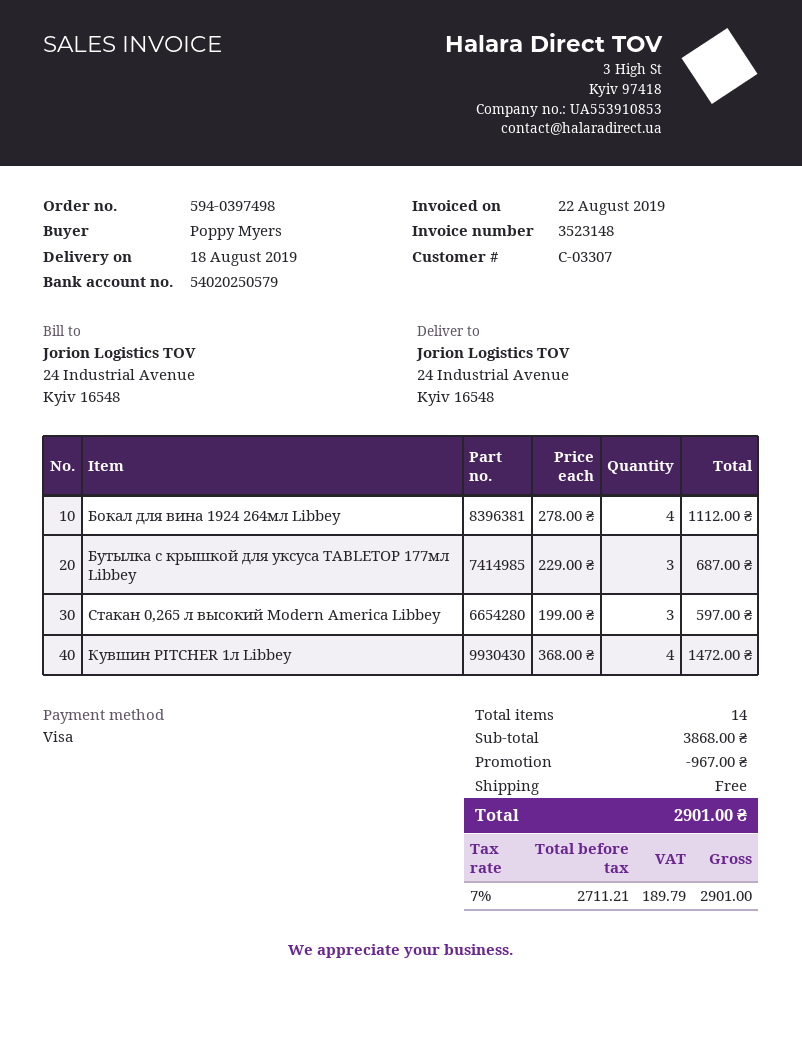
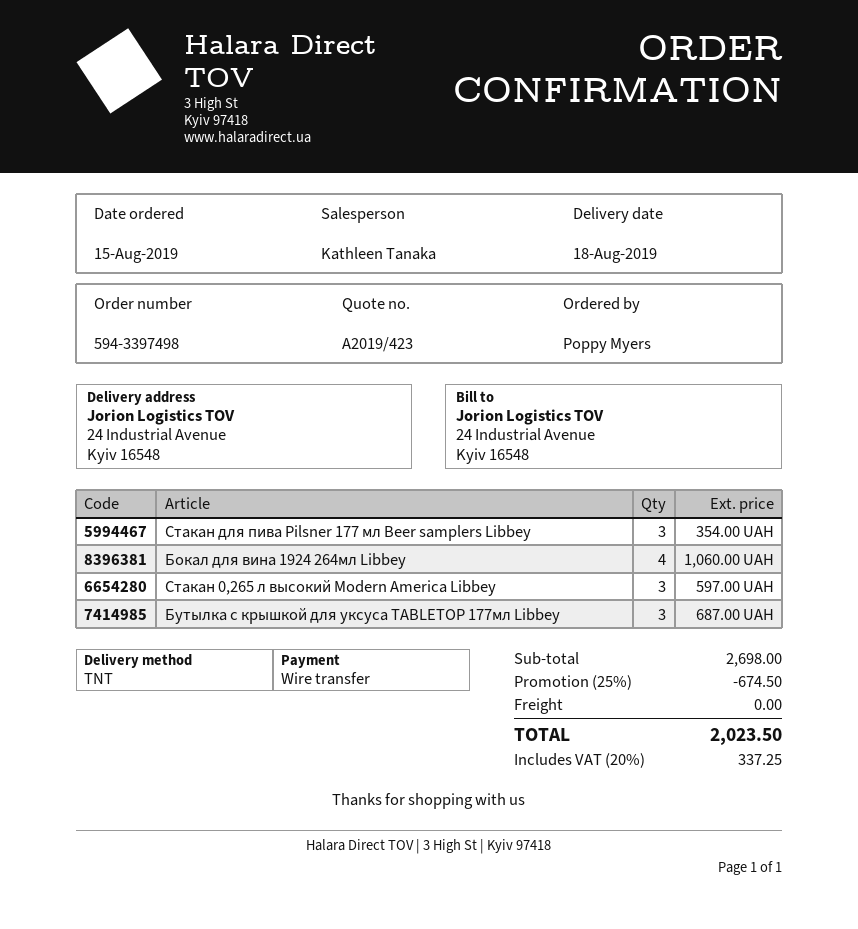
order number: 594-0397498 -> 594-3397498
payment method: Visa -> bank transfer
Бокал для вина 1924 264мл Libbey: 4 for 1112.00 -> 4 for 1060.00
Кувшин PITCHER 1л Libbey: 4 for 1472.00 -> none
Стакан для пива Pilsner 177 мл Beer samplers Libbey: none -> 3 for 354.00
subtotal: 3868.00 -> 2698.00
discount: 967.00 -> 674.50
tax: 7% = 189.79 -> 20% = 337.25
total: 2901.00 -> 2023.50

